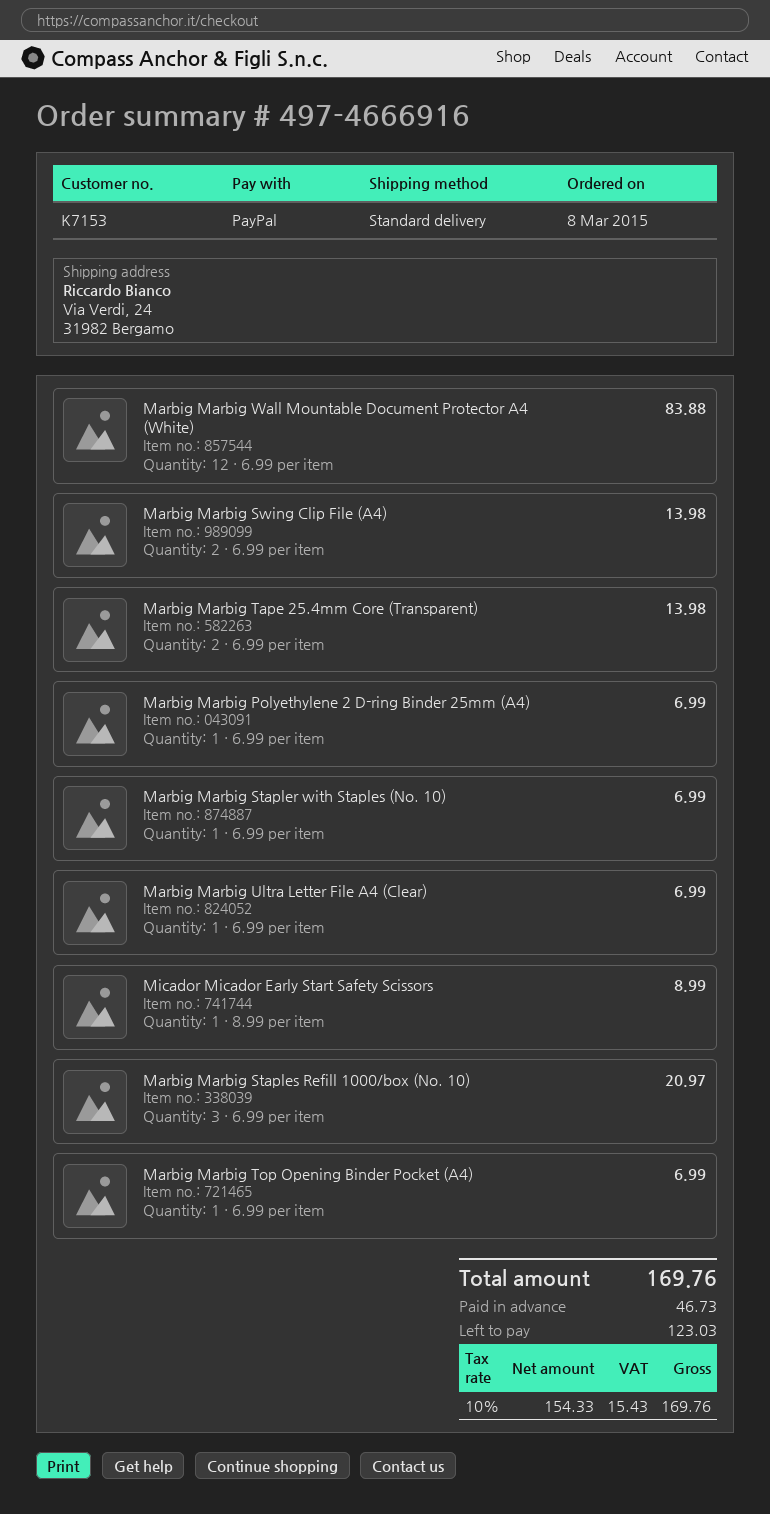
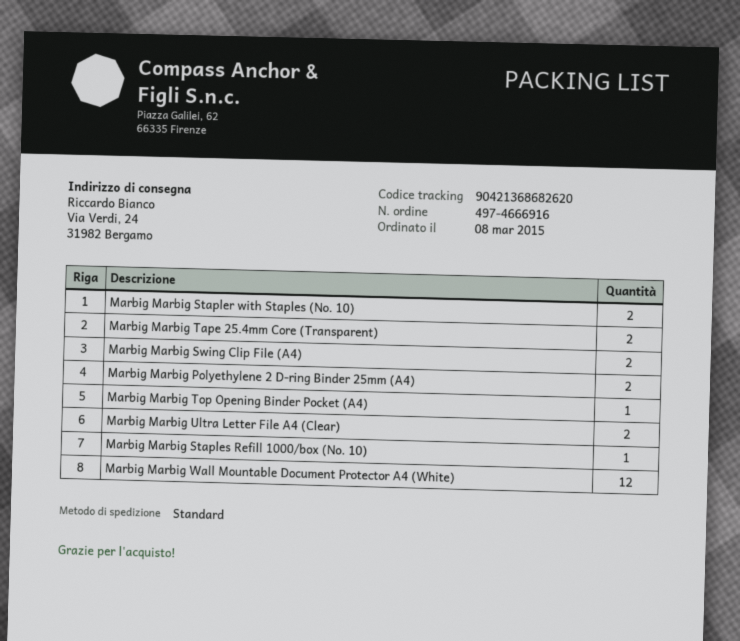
Marbig Marbig Polyethylene 2 D-ring Binder 25mm (A4): 1 -> 2
Marbig Marbig Stapler with Staples (No. 10): 1 -> 2
Marbig Marbig Ultra Letter File A4 (Clear): 1 -> 2
Micador Micador Early Start Safety Scissors: 1 -> none
Marbig Marbig Staples Refill 1000/box (No. 10): 3 -> 1

